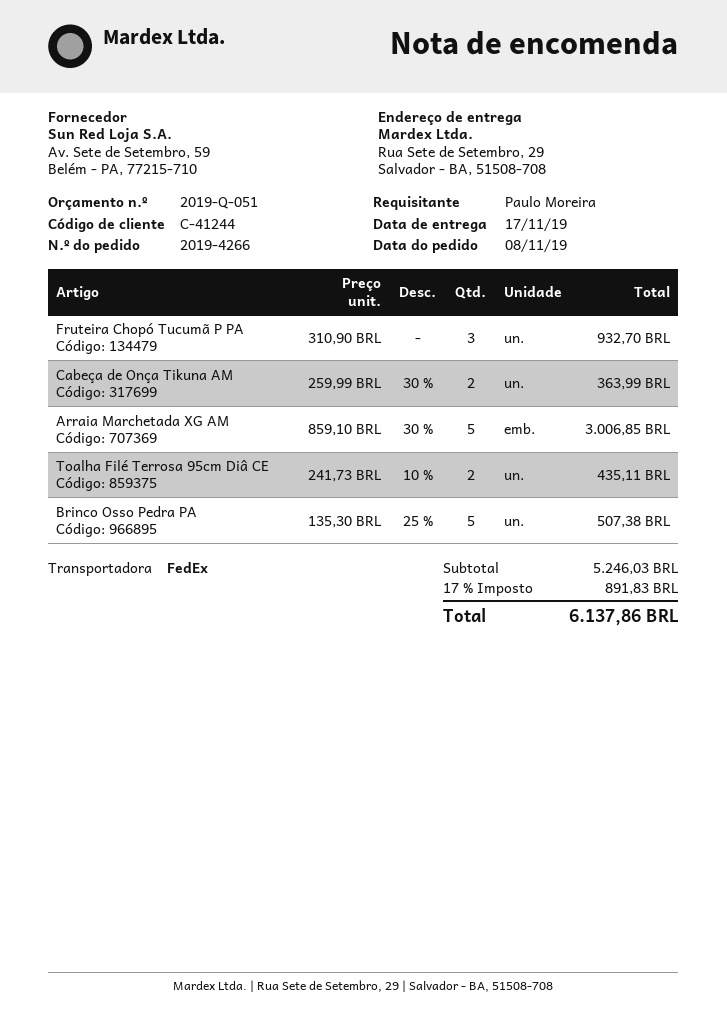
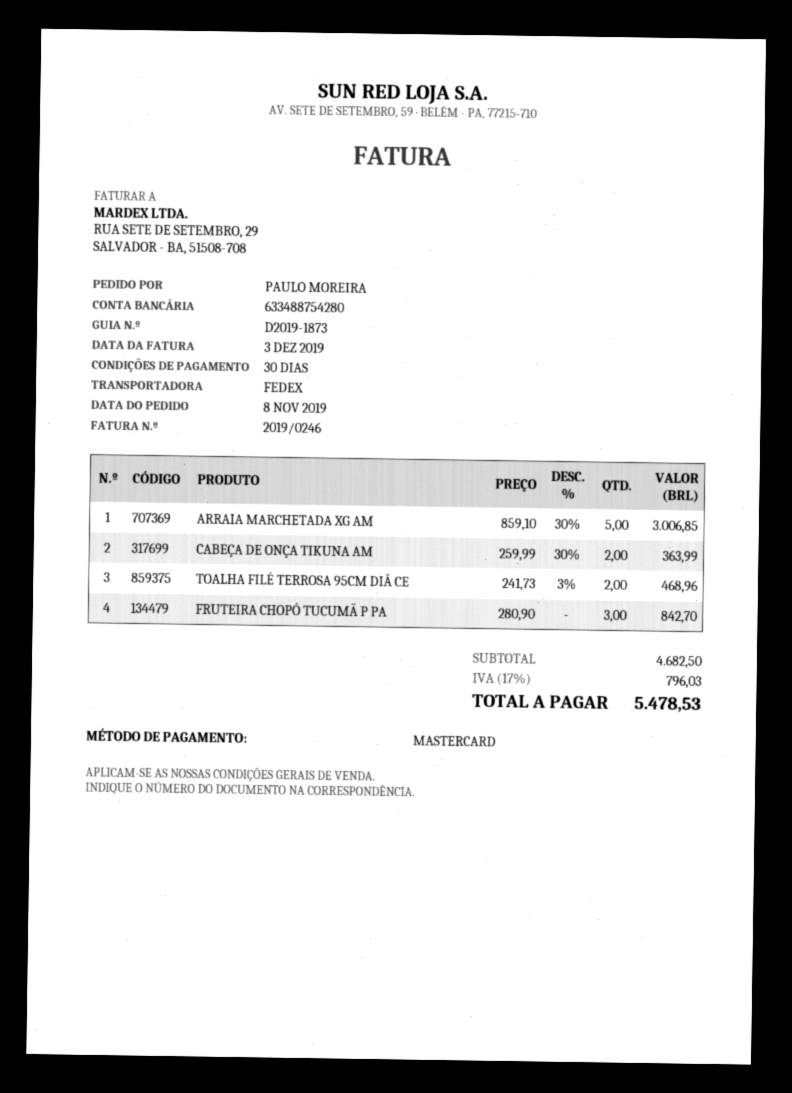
Fruteira Chopó Tucumã P PA: 3 x 310.90 = 932.70 -> 3 x 280.90 = 842.70
Toalha Filé Terrosa 95cm Diâ CE: 2 x 241.73 - 10% = 435.11 -> 2 x 241.73 - 3% = 468.96
Brinco Osso Pedra PA: 5 x 135.30 - 25% = 507.38 -> none
subtotal: 5246.03 -> 4682.50
tax: 17% = 891.83 -> 17% = 796.03
total: 6137.86 -> 5478.53

